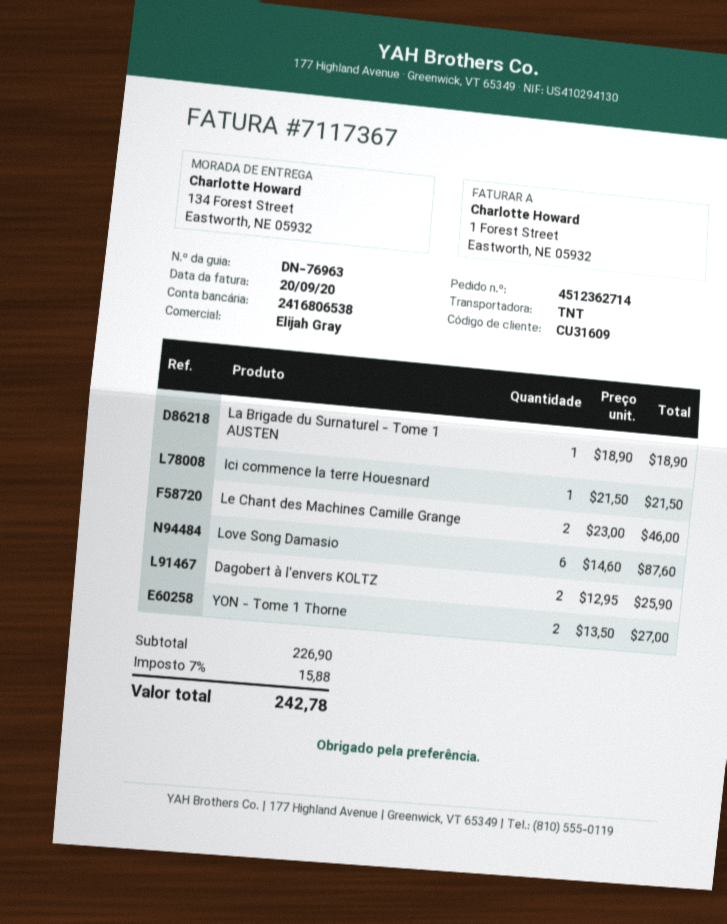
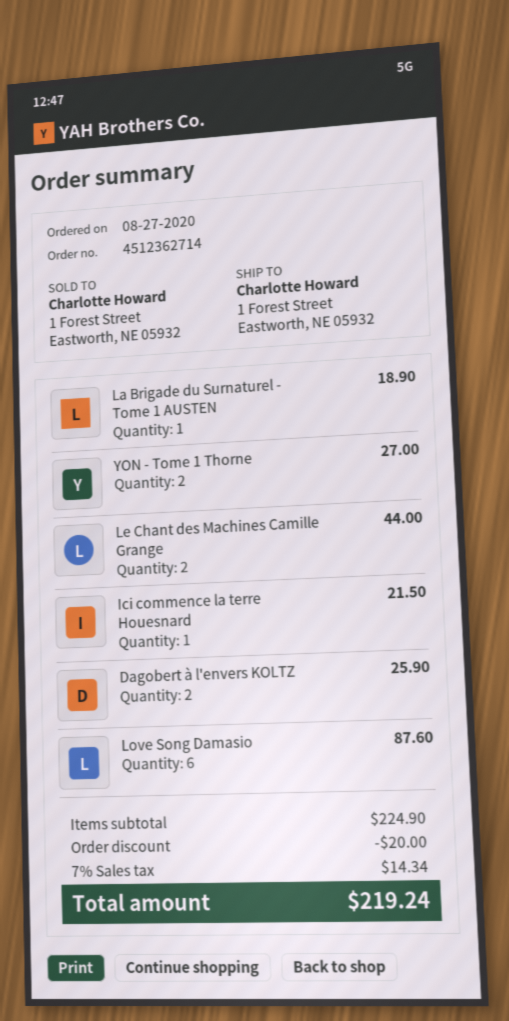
ship to: 134 Forest Street, Eastworth, NE 05932 -> 1 Forest Street, Eastworth, NE 05932
Le Chant des Machines Camille Grange: 2 for 46.00 -> 2 for 44.00
subtotal: 226.90 -> 224.90
discount: none -> 20.00
tax: 7% = 15.88 -> 7% = 14.34
total: 242.78 -> 219.24

